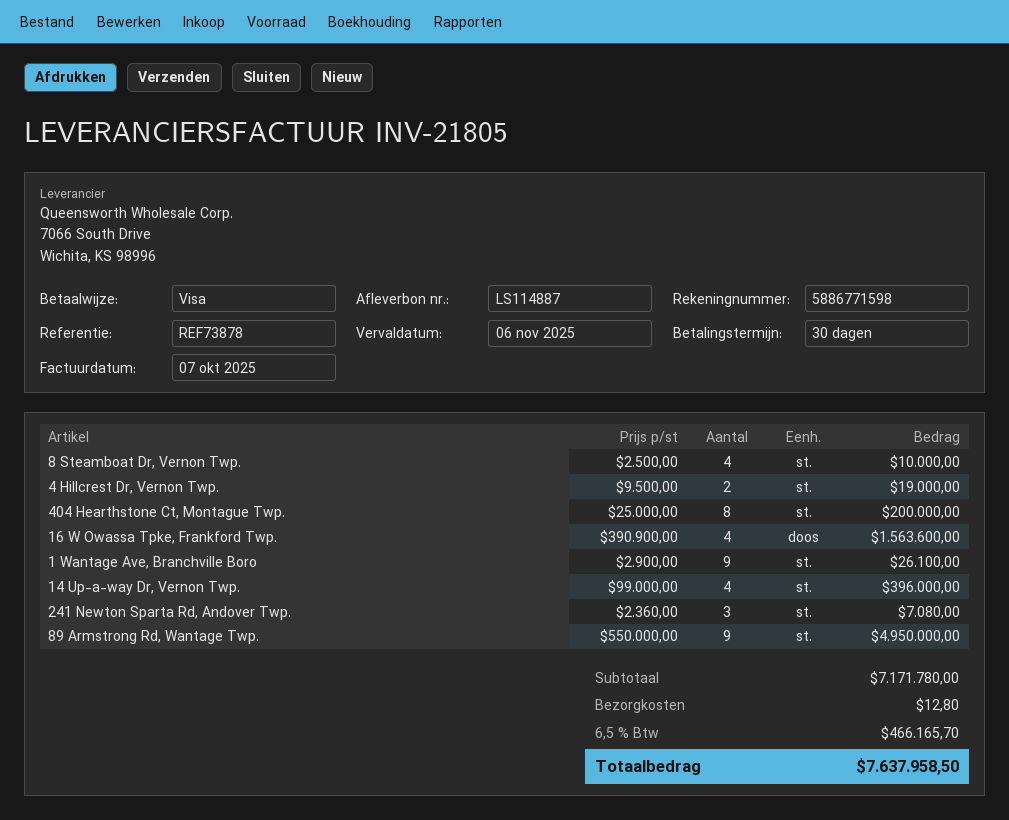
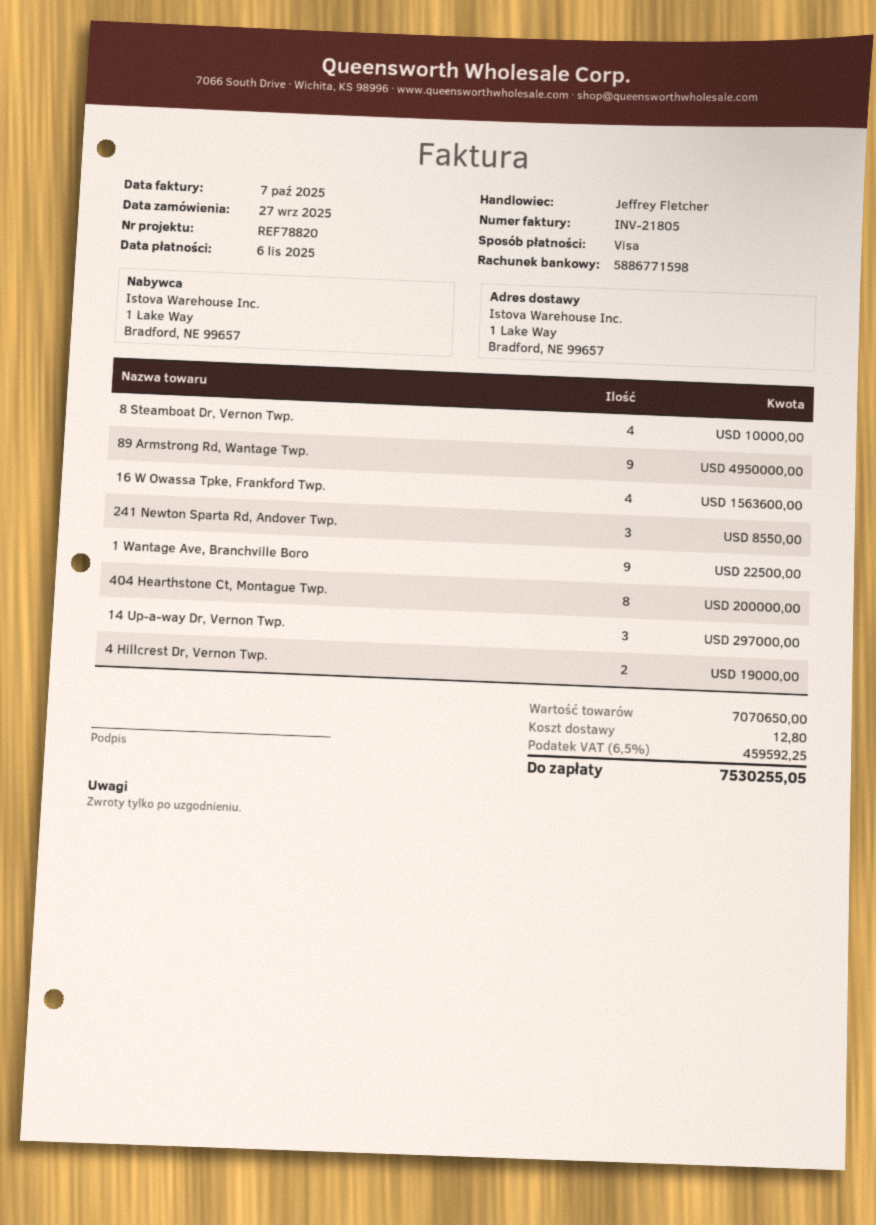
reference: REF73878 -> REF78820
1 Wantage Ave, Branchville Boro: 9 for 26100.00 -> 9 for 22500.00
14 Up-a-way Dr, Vernon Twp.: 4 for 396000.00 -> 3 for 297000.00
241 Newton Sparta Rd, Andover Twp.: 3 for 7080.00 -> 3 for 8550.00
subtotal: 7171780.00 -> 7070650.00
tax: 6.5% = 466165.70 -> 6.5% = 459592.25
total: 7637958.50 -> 7530255.05

